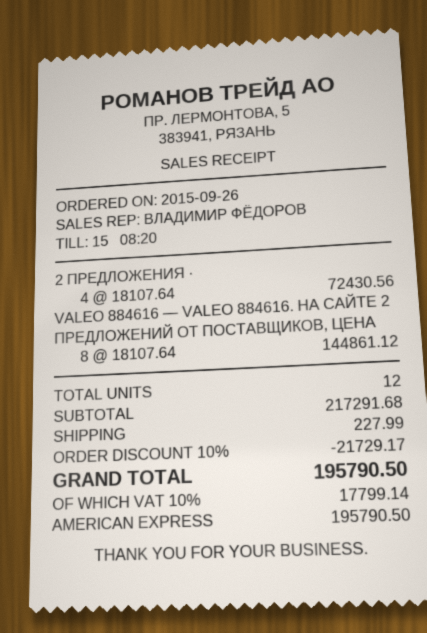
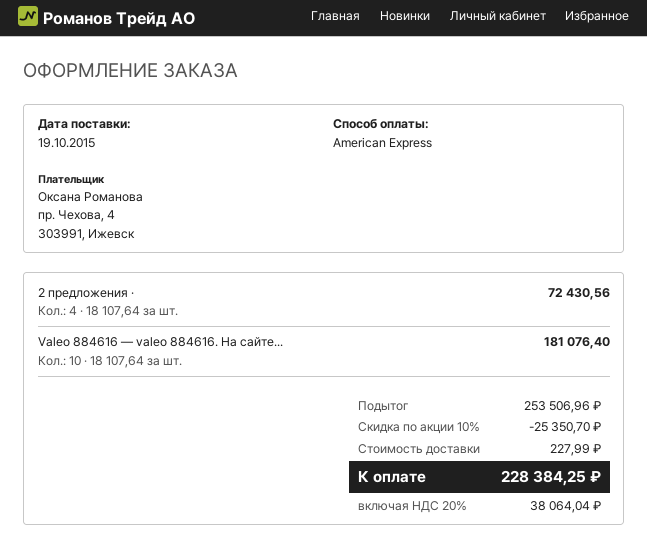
VALEO 884616 — VALEO 884616. НА САЙТЕ 2 ПРЕДЛОЖЕНИЙ ОТ ПОСТАВЩИКОВ, ЦЕНА: 8 x 18107.64 = 144861.12 -> 10 x 18107.64 = 181076.40
subtotal: 217291.68 -> 253506.96
discount: 10% = 21729.17 -> 10% = 25350.70
tax: 10% = 17799.14 -> 20% = 38064.04
total: 195790.50 -> 228384.25

